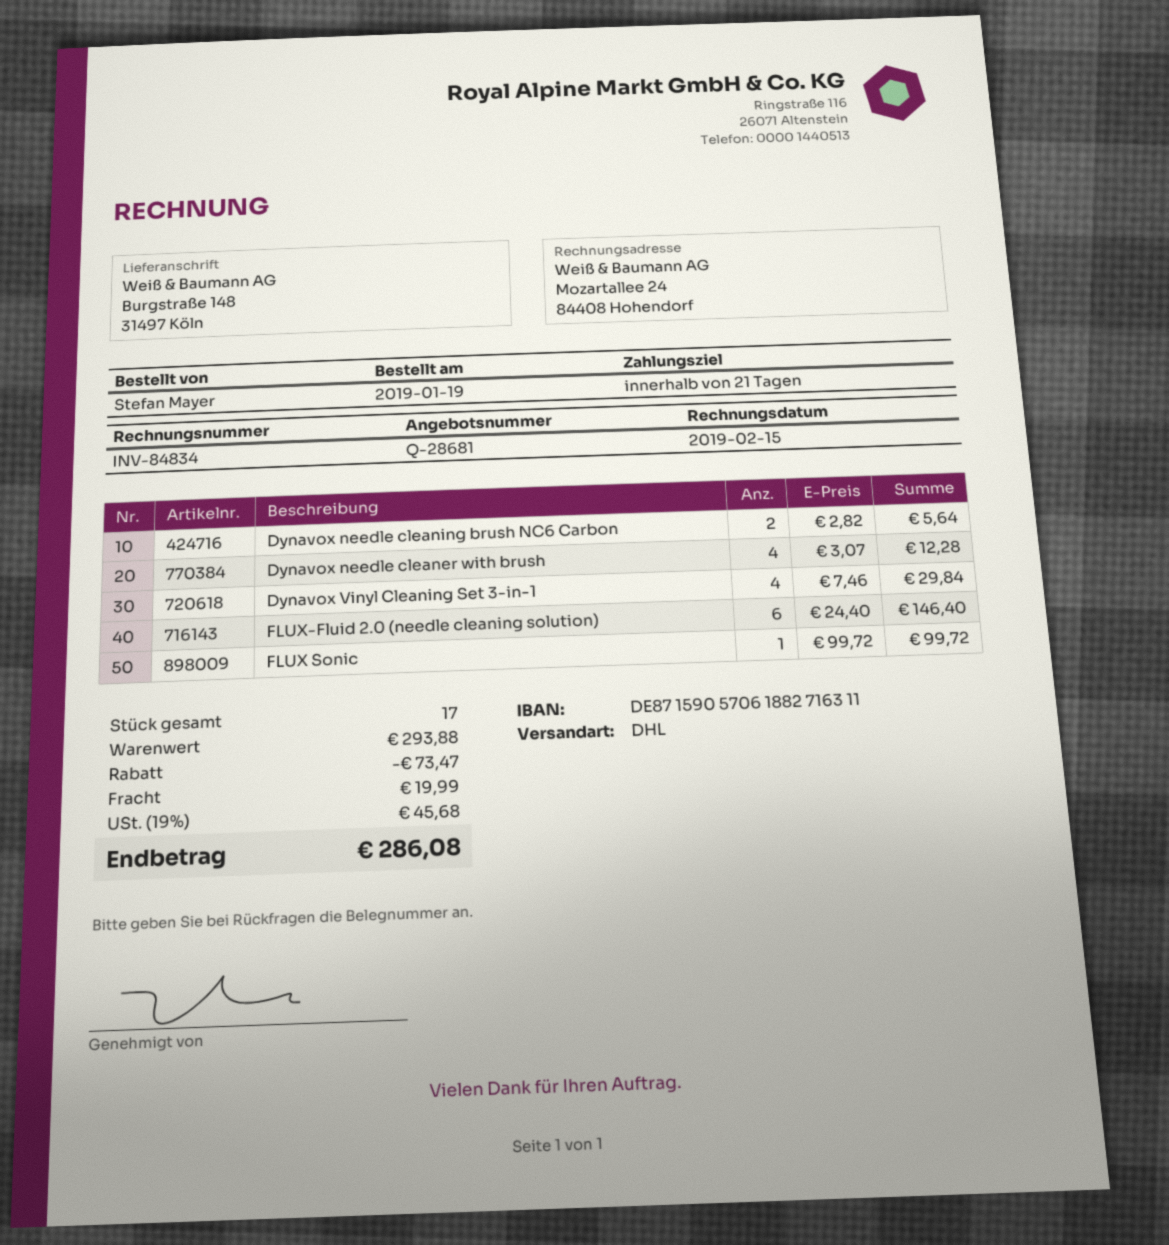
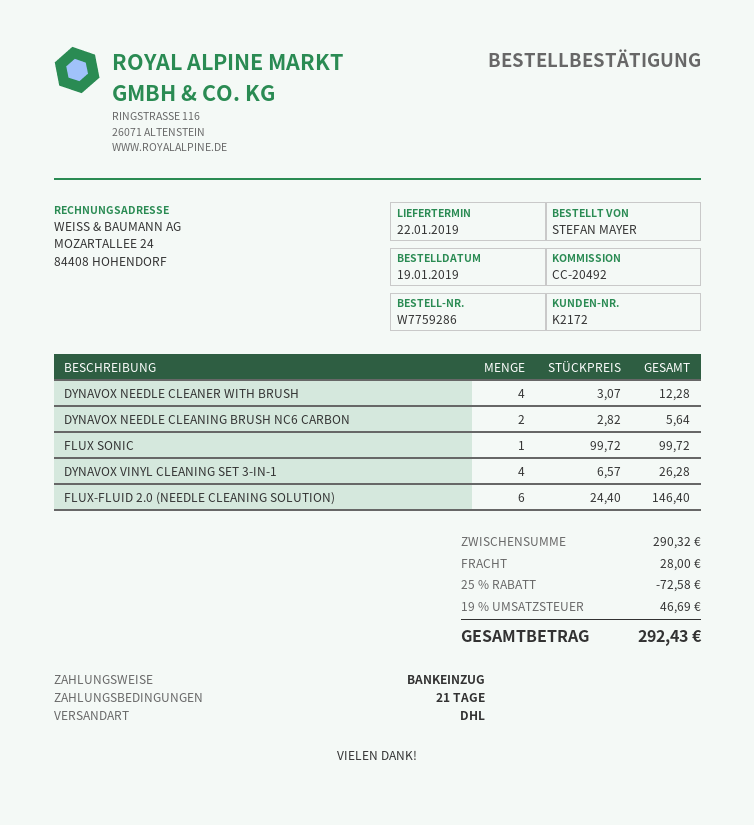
Dynavox Vinyl Cleaning Set 3-in-1: 4 x 7.46 = 29.84 -> 4 x 6.57 = 26.28
subtotal: 293.88 -> 290.32
discount: 73.47 -> 72.58
shipping: 19.99 -> 28.00
tax: 19% = 45.68 -> 19% = 46.69
total: 286.08 -> 292.43

